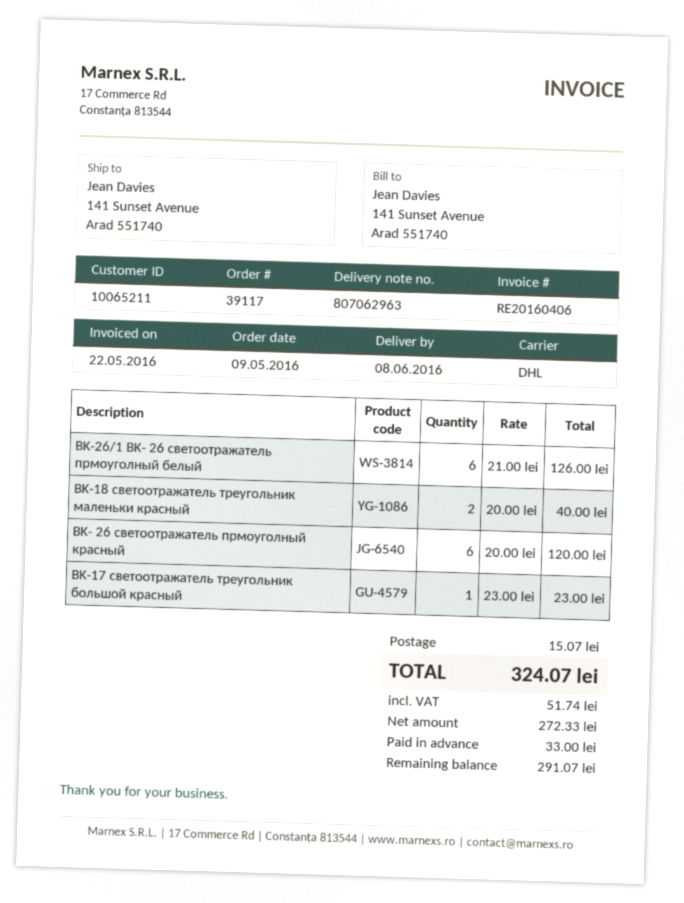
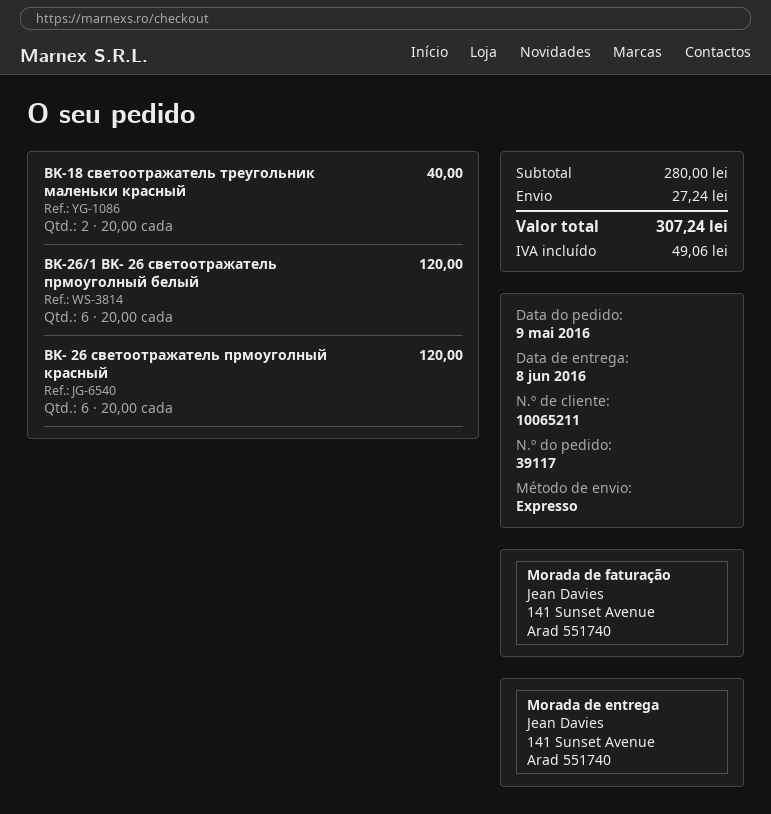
shipping method: DHL -> express
BK-26/1 BK- 26 светоотражатель прмоуголный белый: 6 x 21.00 = 126.00 -> 6 x 20.00 = 120.00
BK-17 светоотражатель треугольник большой красный: 1 x 23.00 = 23.00 -> none
shipping: 15.07 -> 27.24
tax: 51.74 -> 49.06
total: 324.07 -> 307.24

